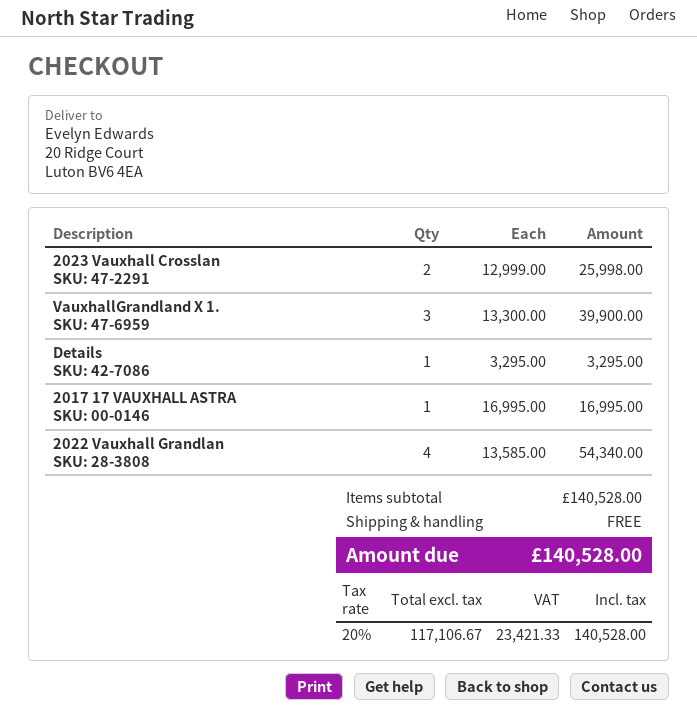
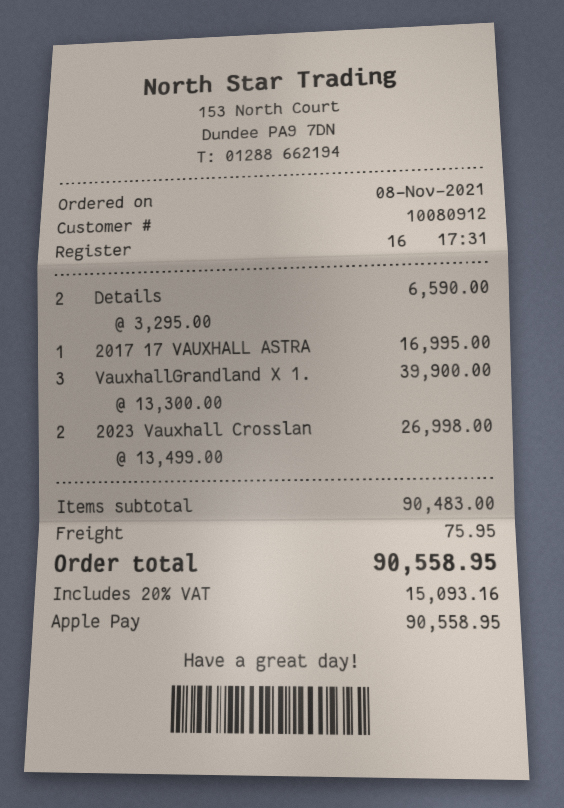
2023 Vauxhall Crosslan: 2 x 12999.00 = 25998.00 -> 2 x 13499.00 = 26998.00
Details: 1 x 3295.00 = 3295.00 -> 2 x 3295.00 = 6590.00
2022 Vauxhall Grandlan: 4 x 13585.00 = 54340.00 -> none
subtotal: 140528.00 -> 90483.00
shipping: 0.00 -> 75.95
tax: 20% = 23421.33 -> 20% = 15093.16
total: 140528.00 -> 90558.95

